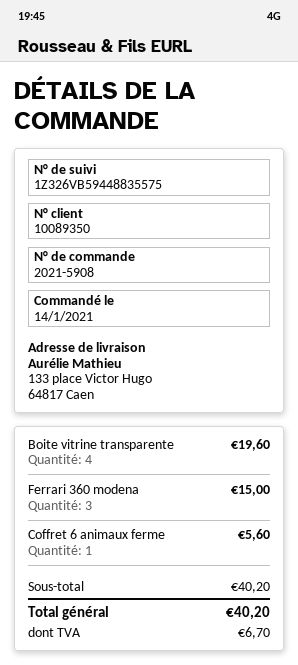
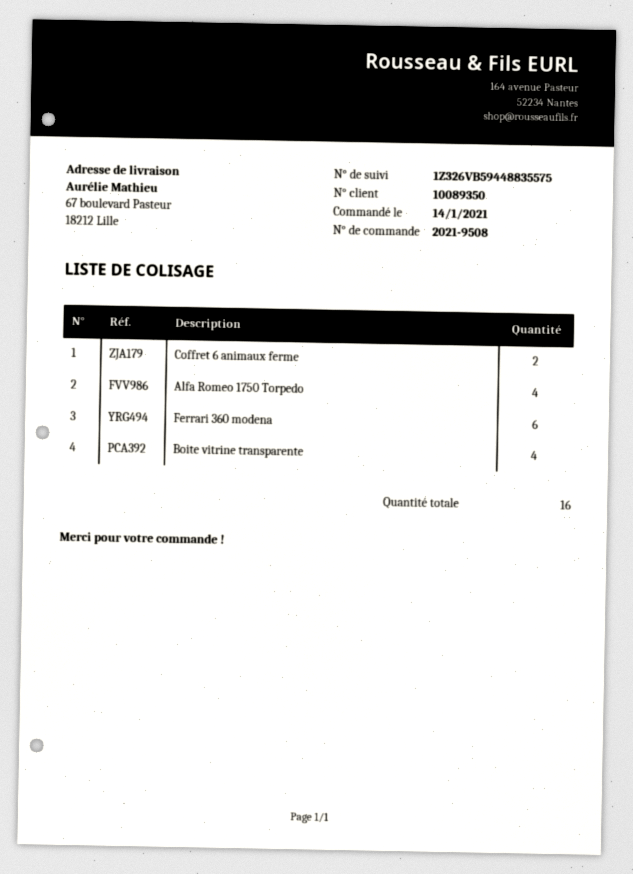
order number: 2021-5908 -> 2021-9508
ship to: 133 place Victor Hugo, 64817 Caen -> 67 boulevard Pasteur, 18212 Lille
Ferrari 360 modena: 3 -> 6
Coffret 6 animaux ferme: 1 -> 2
Alfa Romeo 1750 Torpedo: none -> 4

